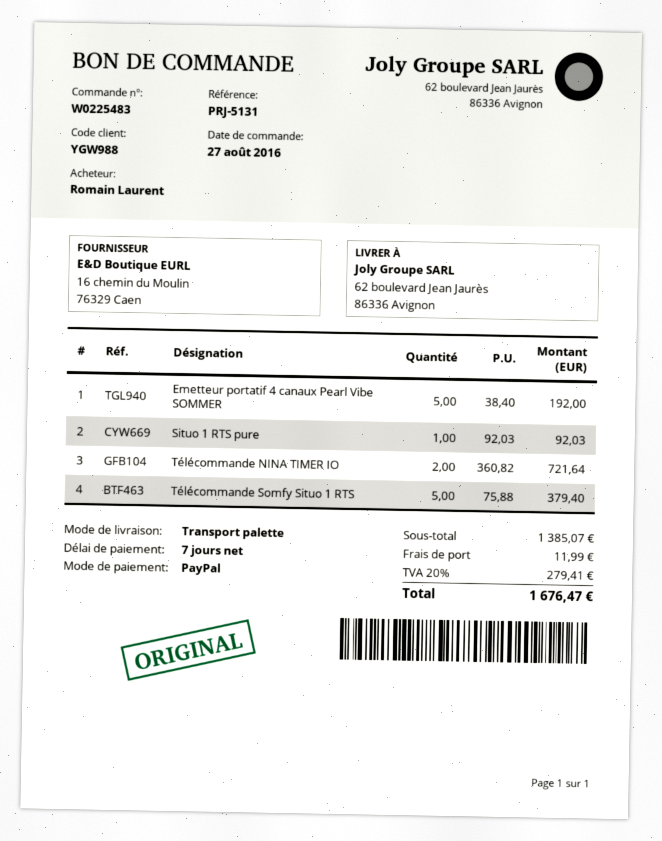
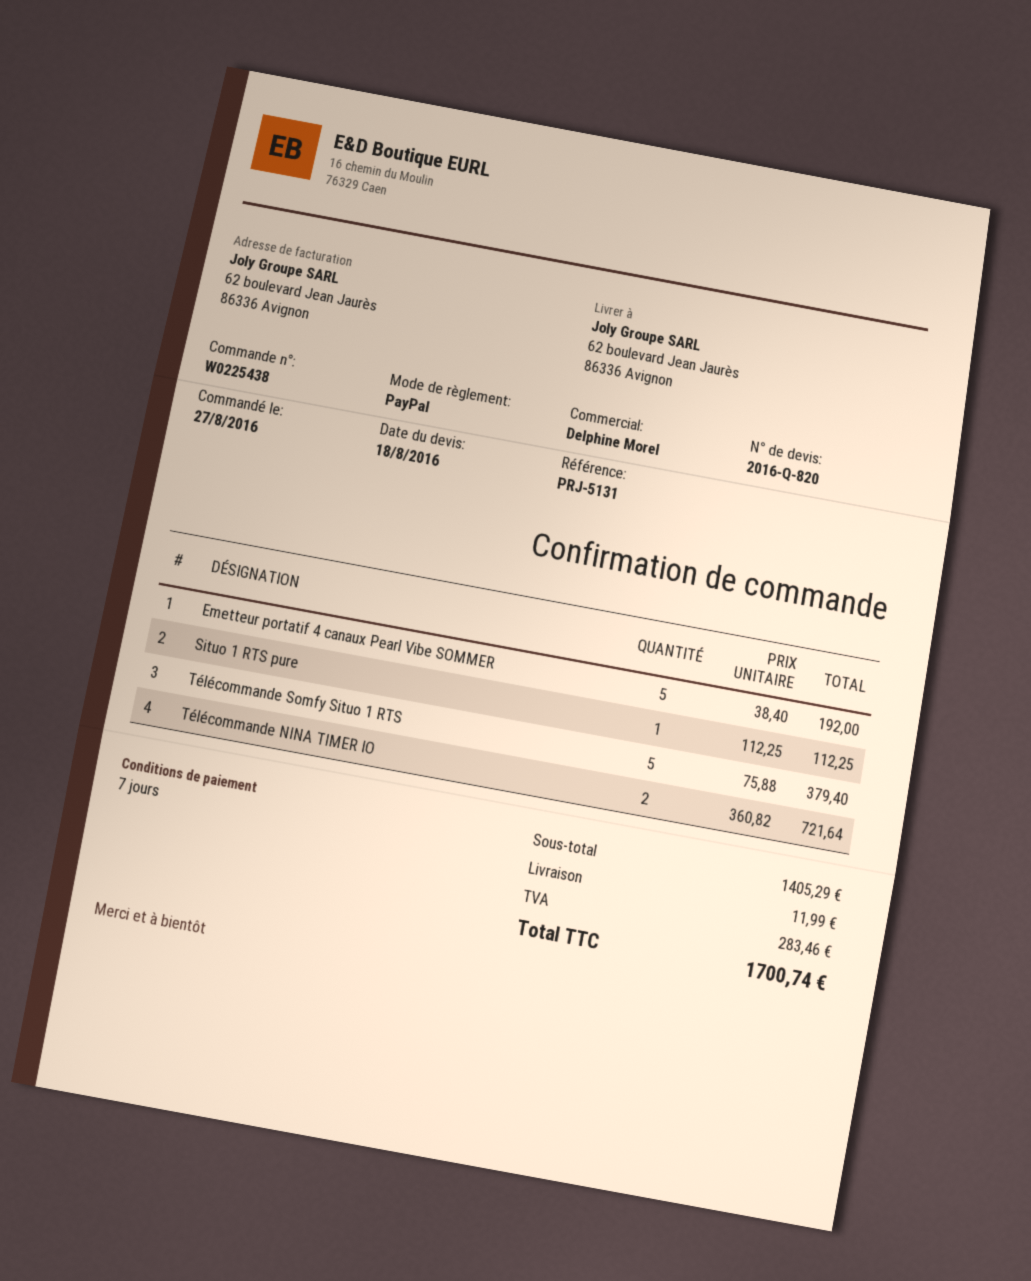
order number: W0225483 -> W0225438
Situo 1 RTS pure: 1 x 92.03 = 92.03 -> 1 x 112.25 = 112.25
subtotal: 1385.07 -> 1405.29
tax: 279.41 -> 283.46
total: 1676.47 -> 1700.74

